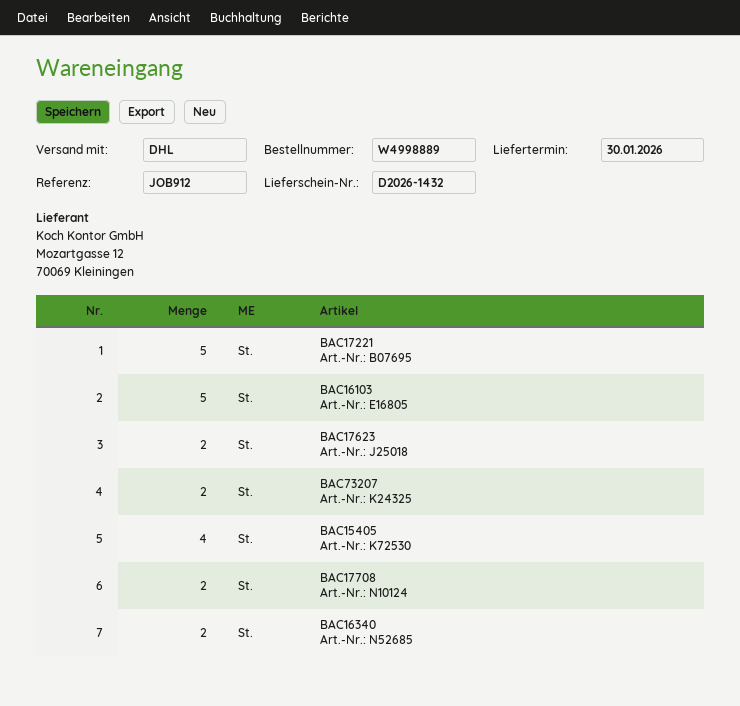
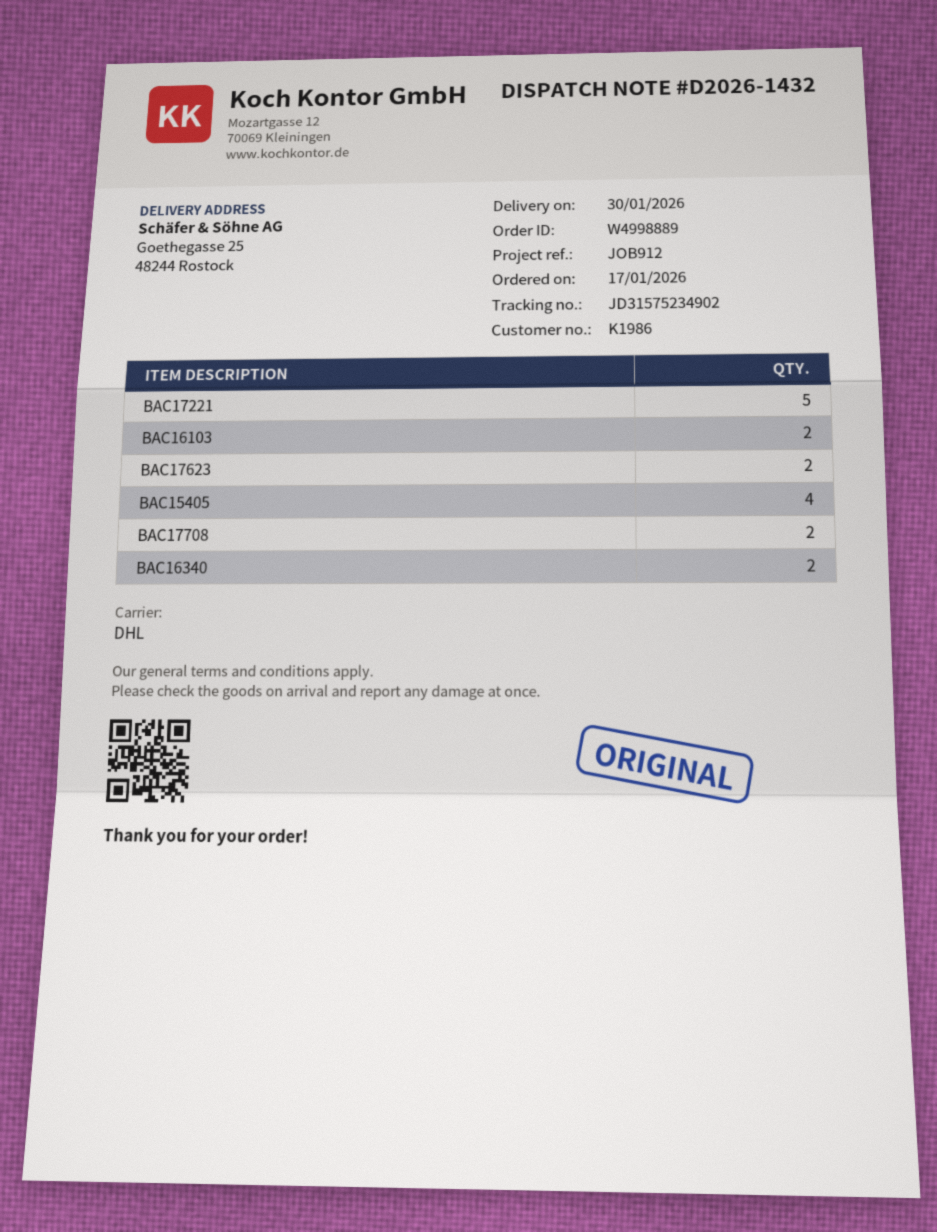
BAC16103: 5 -> 2
BAC73207: 2 -> none

